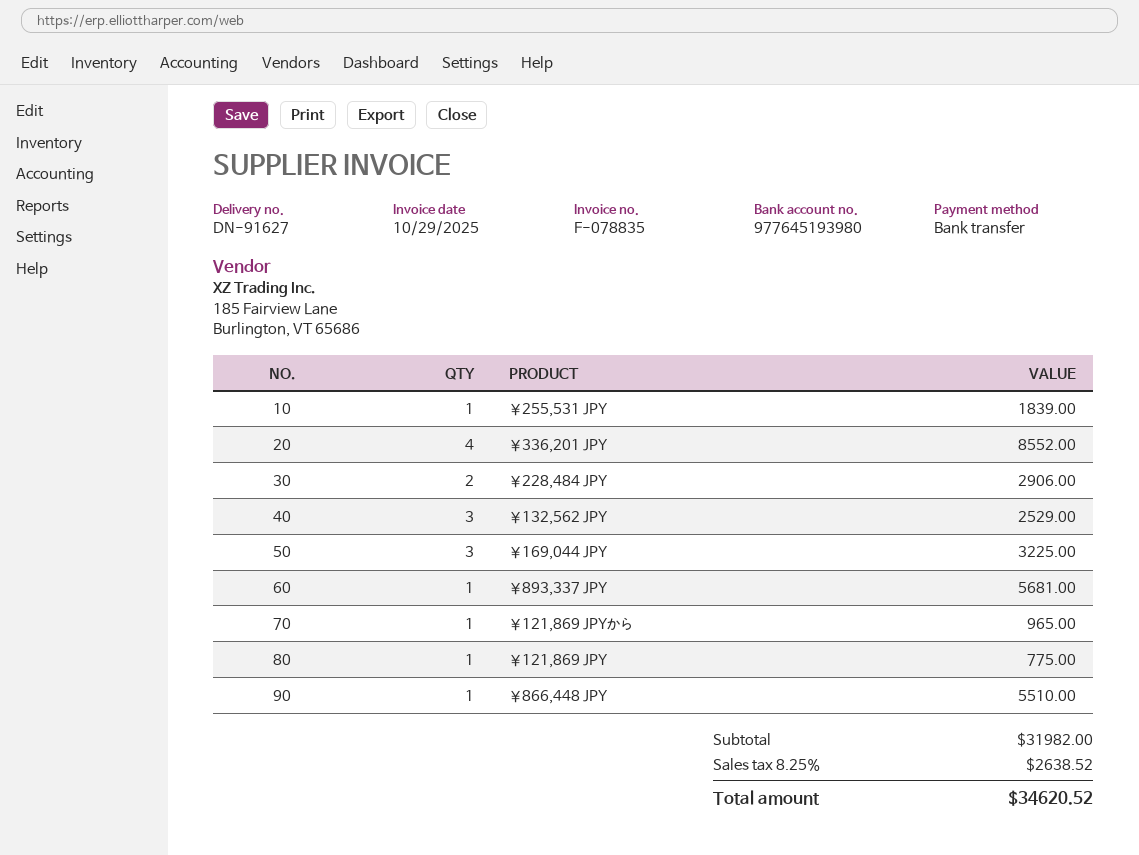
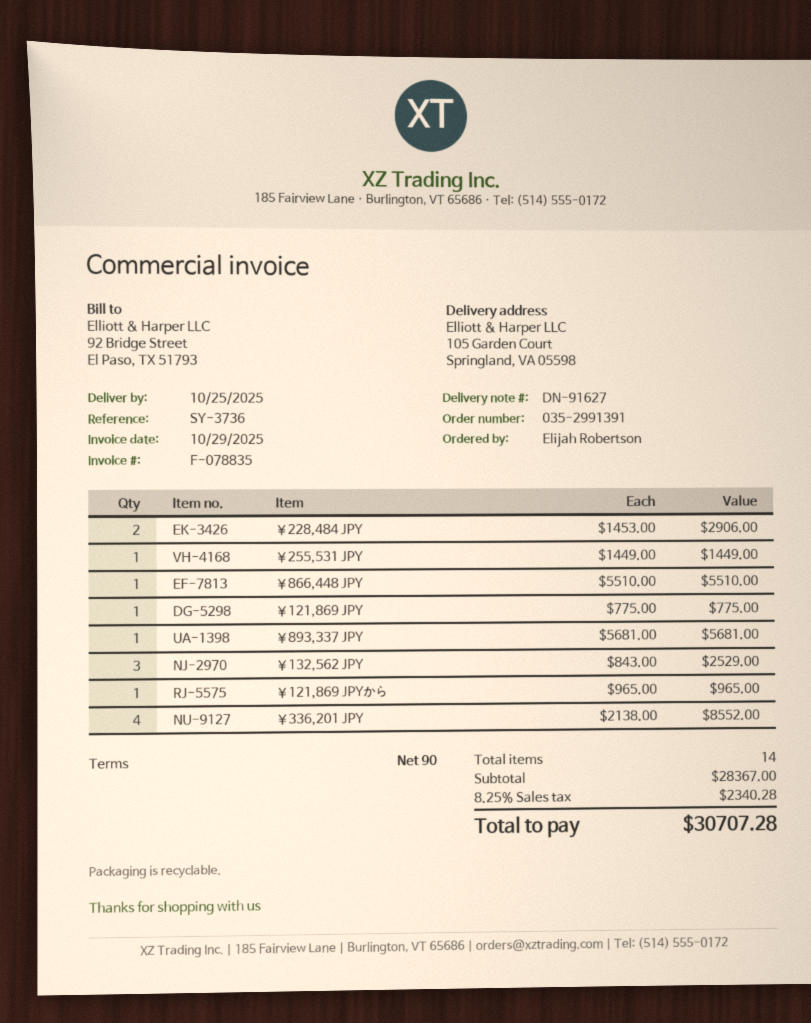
¥255,531 JPY: 1 for 1839.00 -> 1 for 1449.00
¥169,044 JPY: 3 for 3225.00 -> none
subtotal: 31982.00 -> 28367.00
tax: 8.25% = 2638.52 -> 8.25% = 2340.28
total: 34620.52 -> 30707.28

